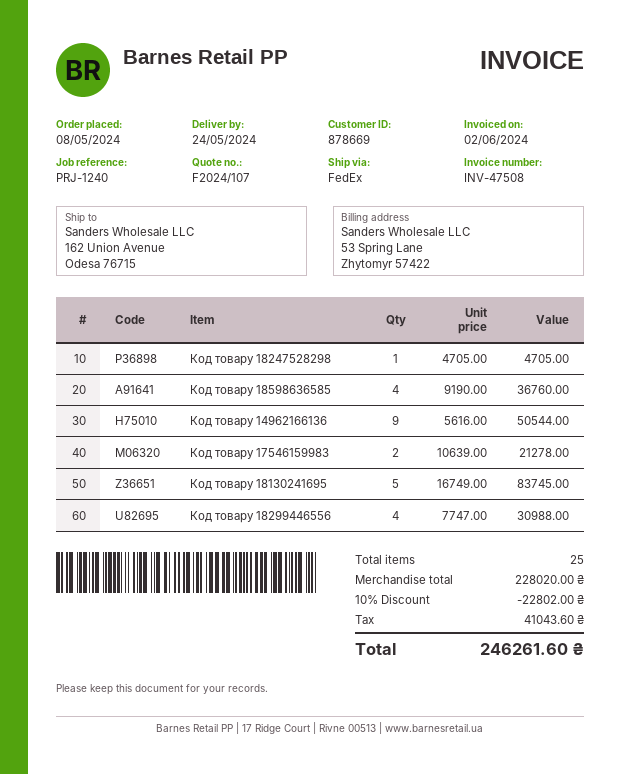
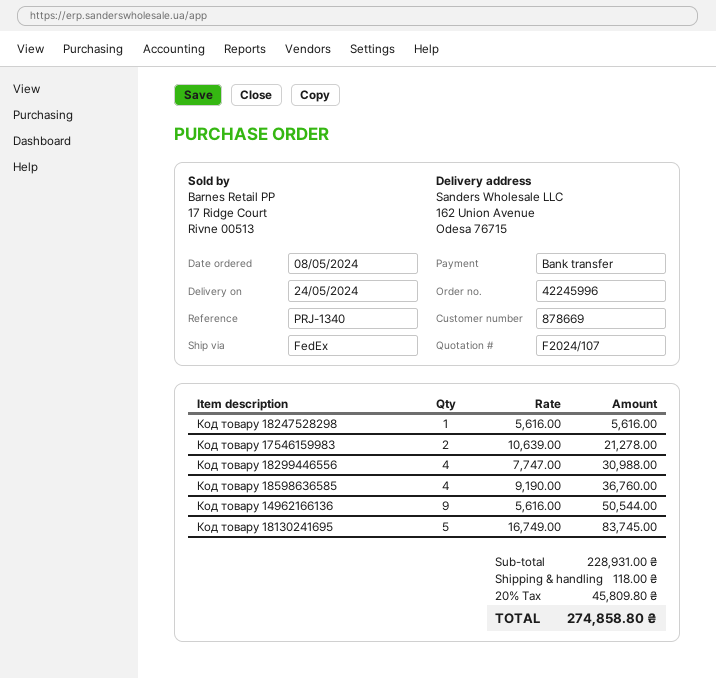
reference: PRJ-1240 -> PRJ-1340
Код товару 18247528298: 1 x 4705.00 = 4705.00 -> 1 x 5616.00 = 5616.00
subtotal: 228020.00 -> 228931.00
discount: 10% = 22802.00 -> none
shipping: none -> 118.00
tax: 41043.60 -> 45809.80
total: 246261.60 -> 274858.80

